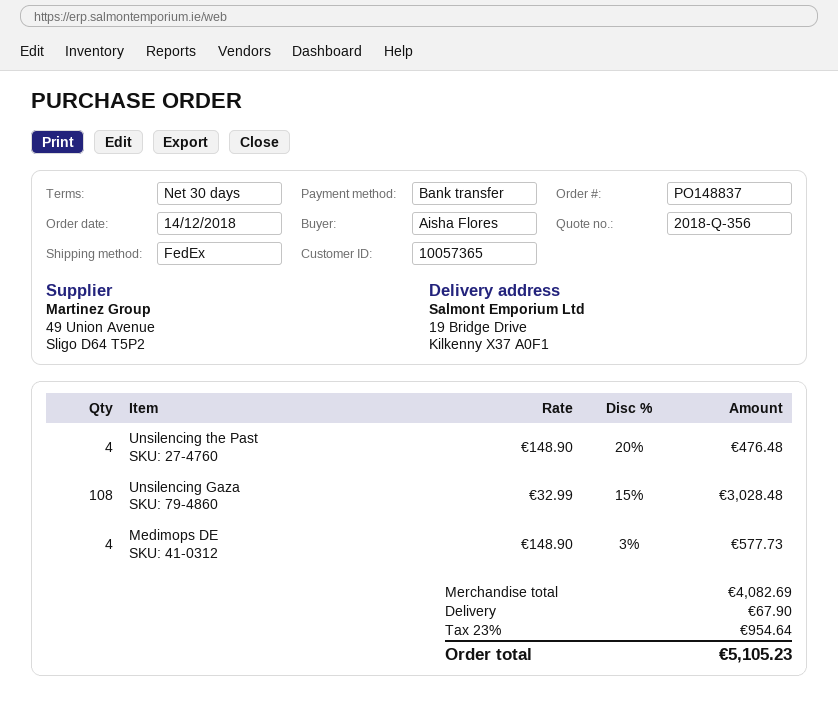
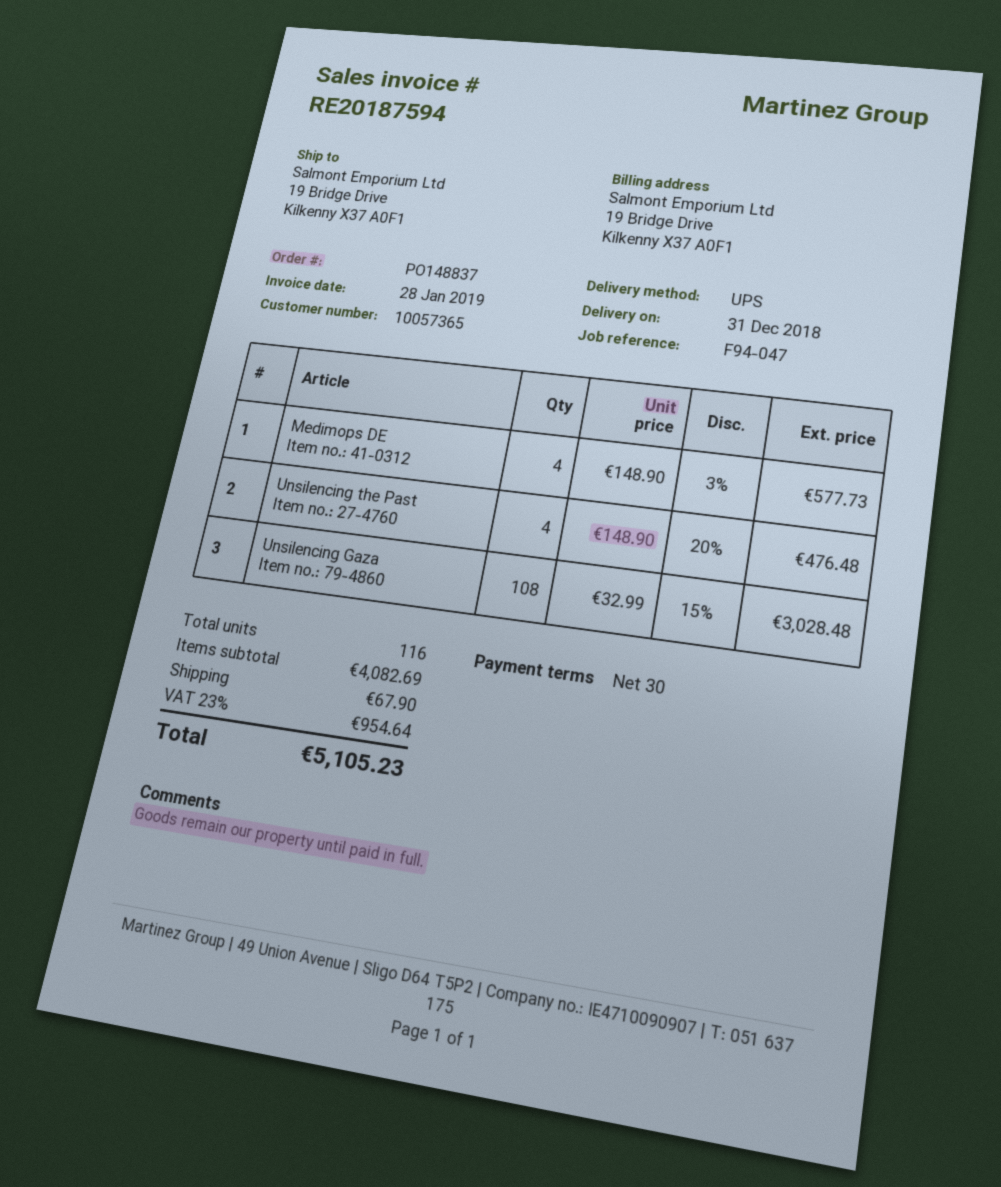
shipping method: FedEx -> UPS

